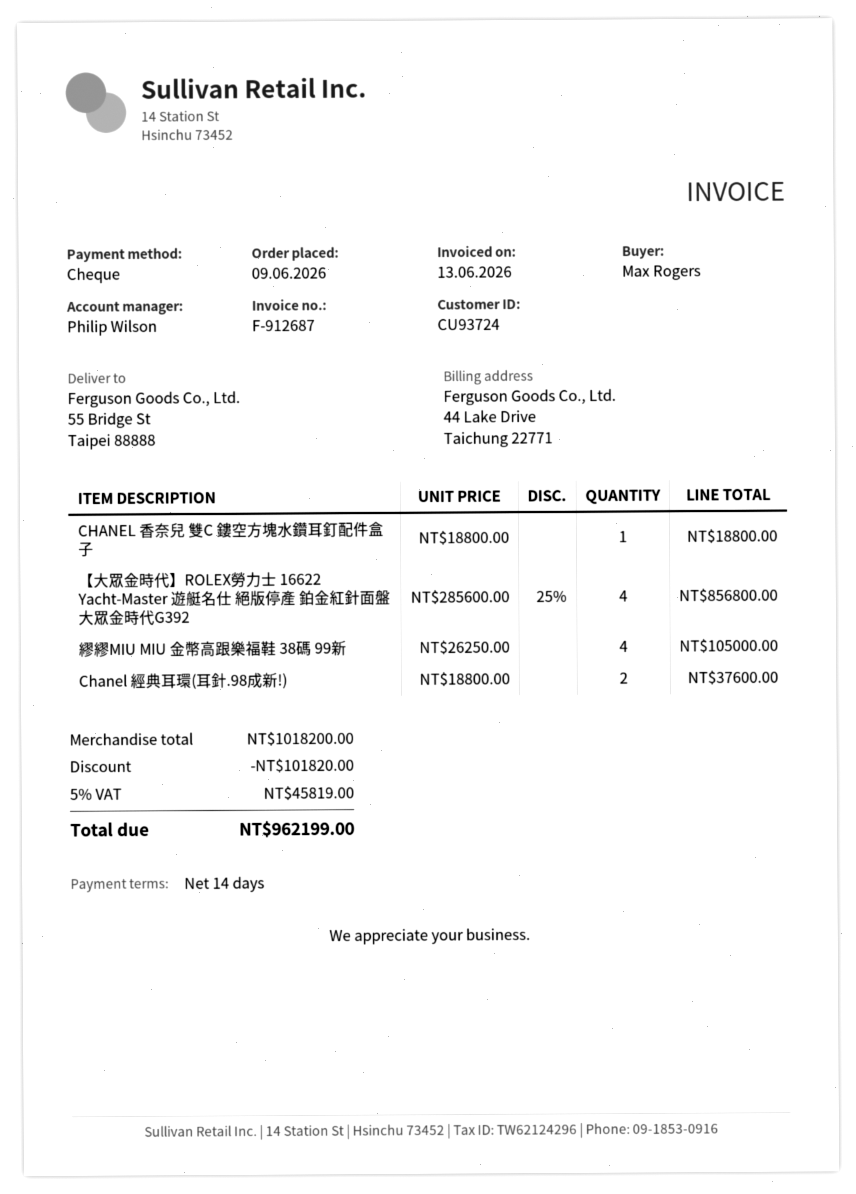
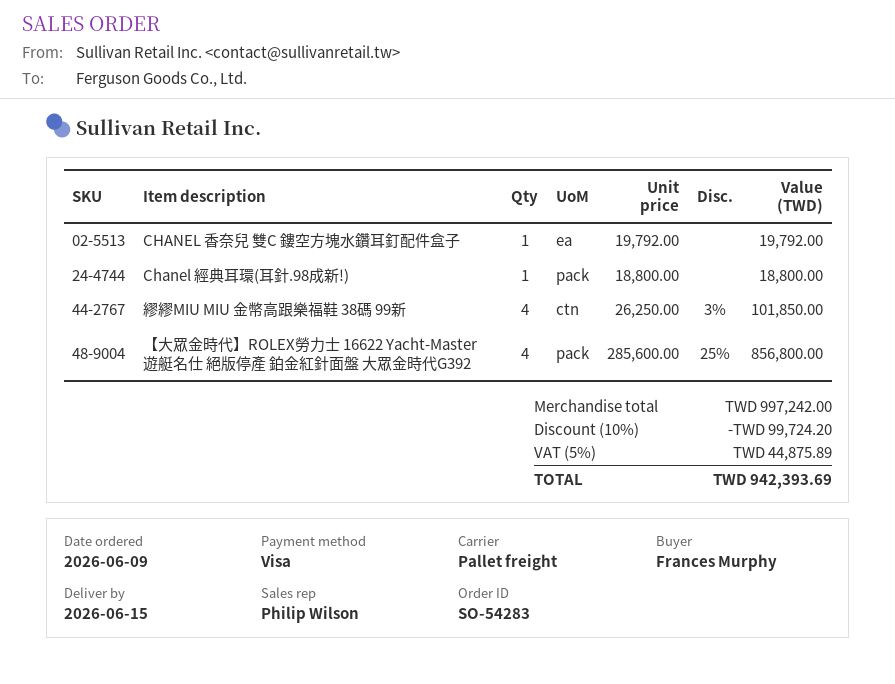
ordered by: Max Rogers -> Frances Murphy
payment method: cheque -> Visa
CHANEL 香奈兒 雙C 鏤空方塊水鑽耳釘配件盒子: 1 x 18800.00 = 18800.00 -> 1 x 19792.00 = 19792.00
繆繆MIU MIU 金幣高跟樂福鞋 38碼 99新: 4 x 26250.00 = 105000.00 -> 4 x 26250.00 - 3% = 101850.00
Chanel 經典耳環(耳針.98成新!): 2 x 18800.00 = 37600.00 -> 1 x 18800.00 = 18800.00
subtotal: 1018200.00 -> 997242.00
discount: 101820.00 -> 99724.20
tax: 5% = 45819.00 -> 5% = 44875.89
total: 962199.00 -> 942393.69

